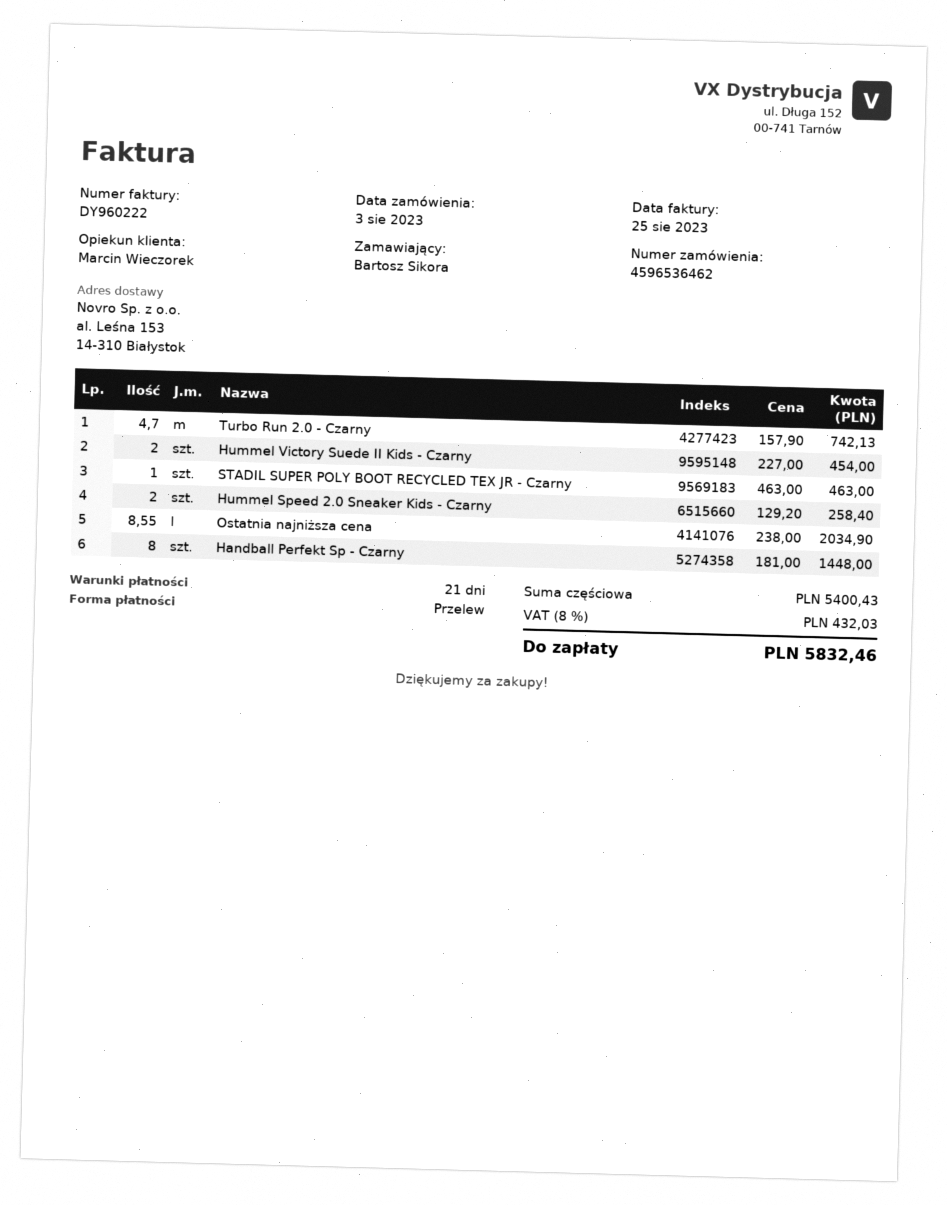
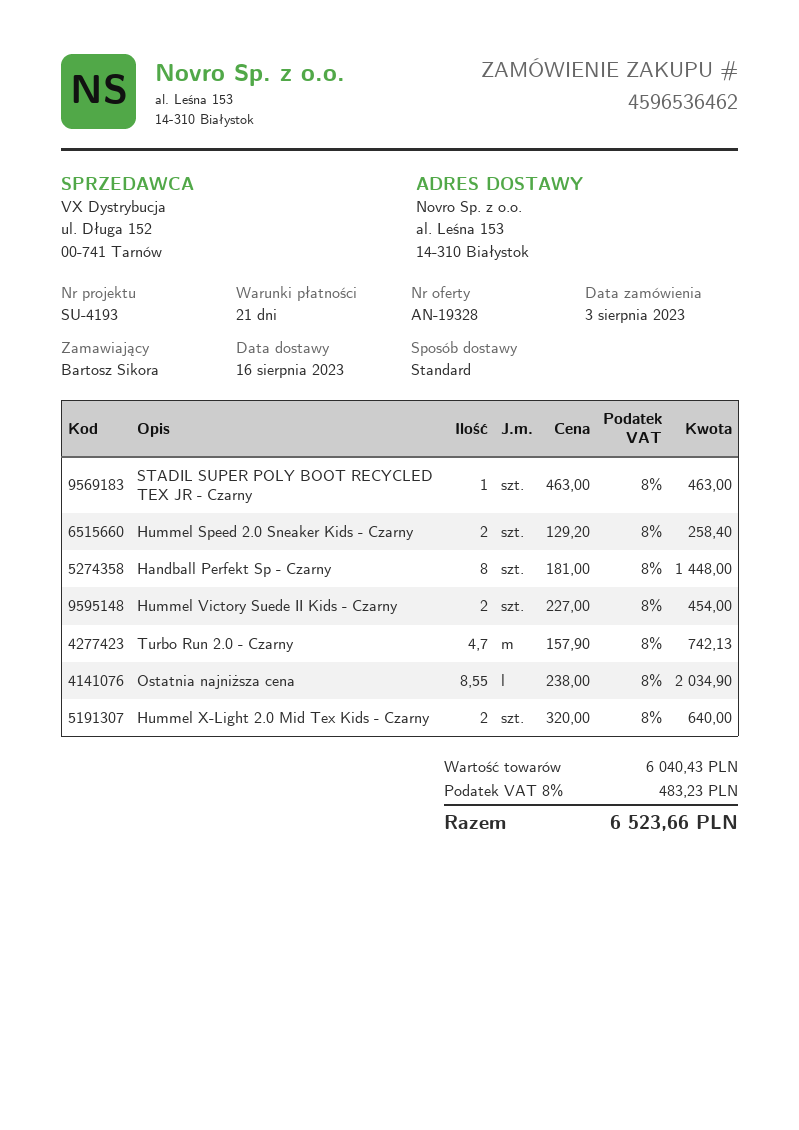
Hummel X-Light 2.0 Mid Tex Kids - Czarny: none -> 2 x 320.00 = 640.00
subtotal: 5400.43 -> 6040.43
tax: 8% = 432.03 -> 8% = 483.23
total: 5832.46 -> 6523.66

